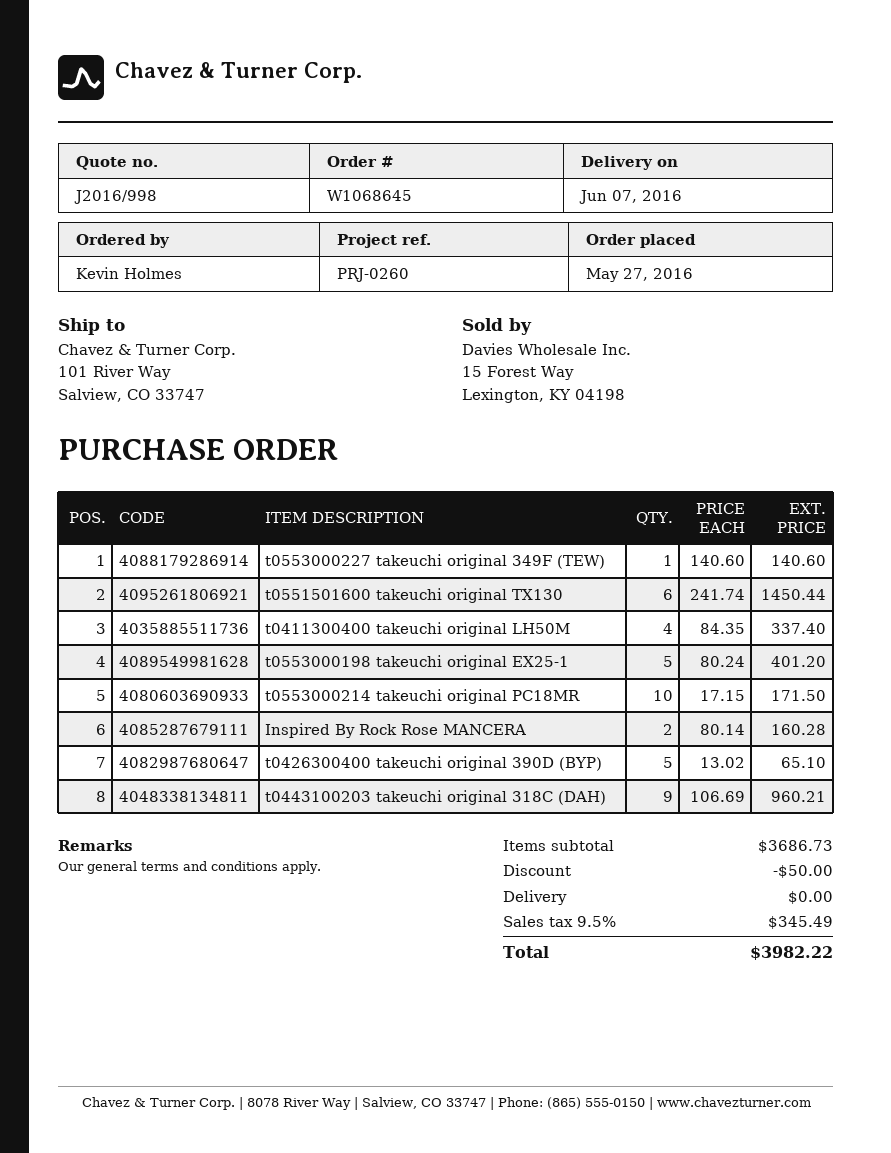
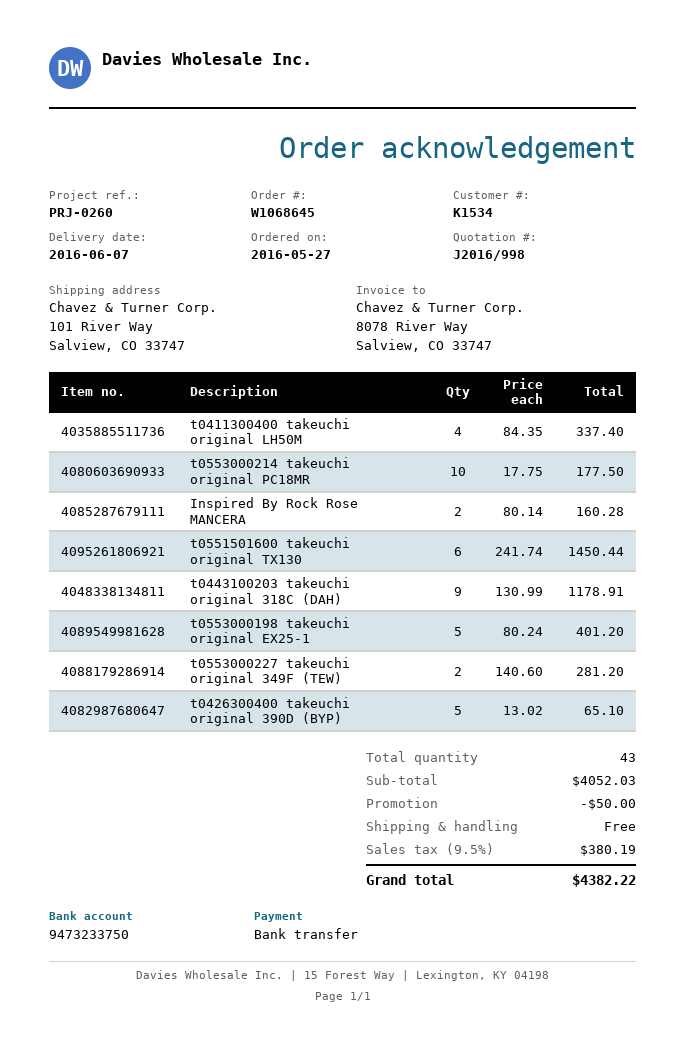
t0553000227 takeuchi original 349F (TEW): 1 x 140.60 = 140.60 -> 2 x 140.60 = 281.20
t0553000214 takeuchi original PC18MR: 10 x 17.15 = 171.50 -> 10 x 17.75 = 177.50
t0443100203 takeuchi original 318C (DAH): 9 x 106.69 = 960.21 -> 9 x 130.99 = 1178.91
subtotal: 3686.73 -> 4052.03
tax: 9.5% = 345.49 -> 9.5% = 380.19
total: 3982.22 -> 4382.22

